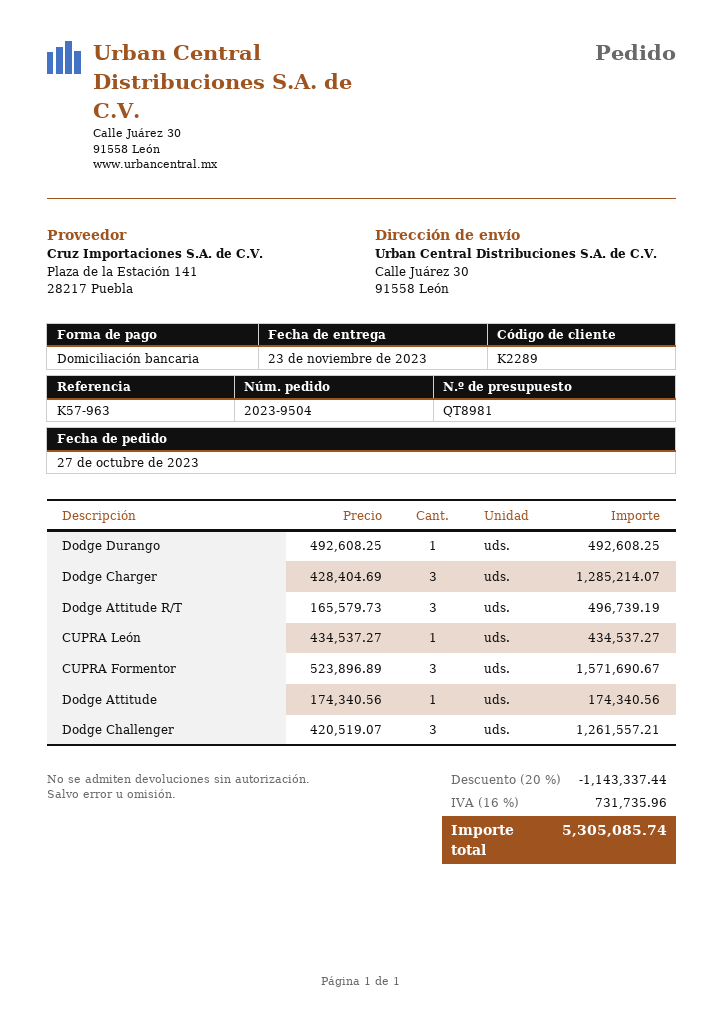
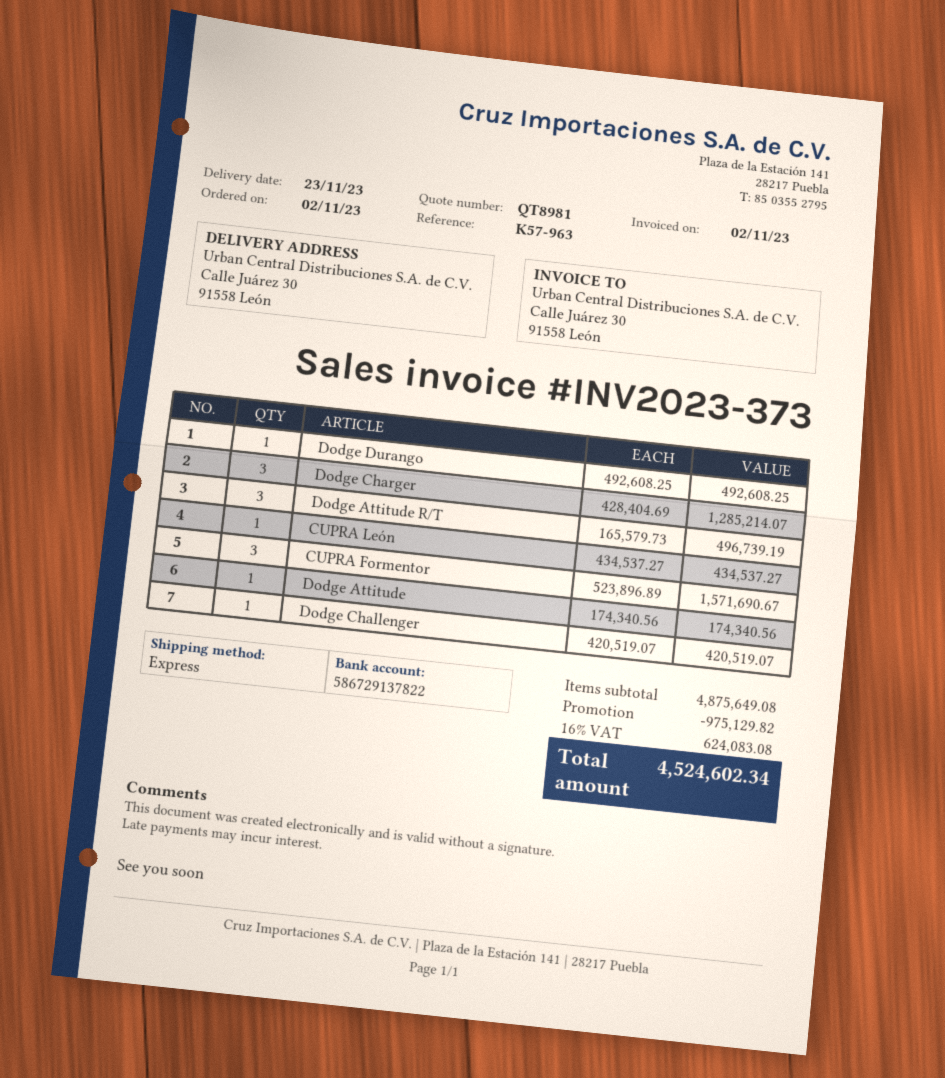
order date: 2023-10-27 -> 2023-11-02
Dodge Challenger: 3 x 420519.07 = 1261557.21 -> 1 x 420519.07 = 420519.07
discount: 1143337.44 -> 975129.82
tax: 16% = 731735.96 -> 16% = 624083.08
total: 5305085.74 -> 4524602.34

